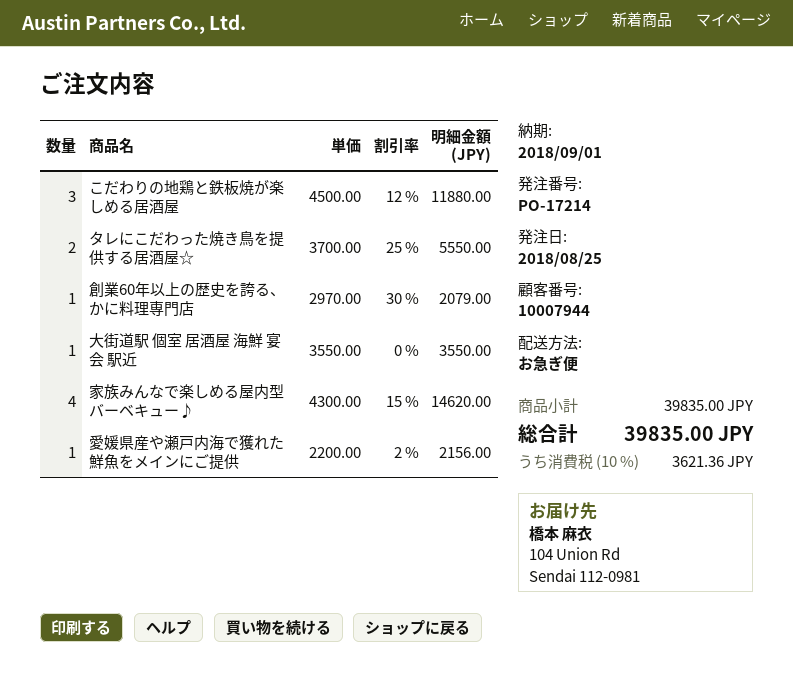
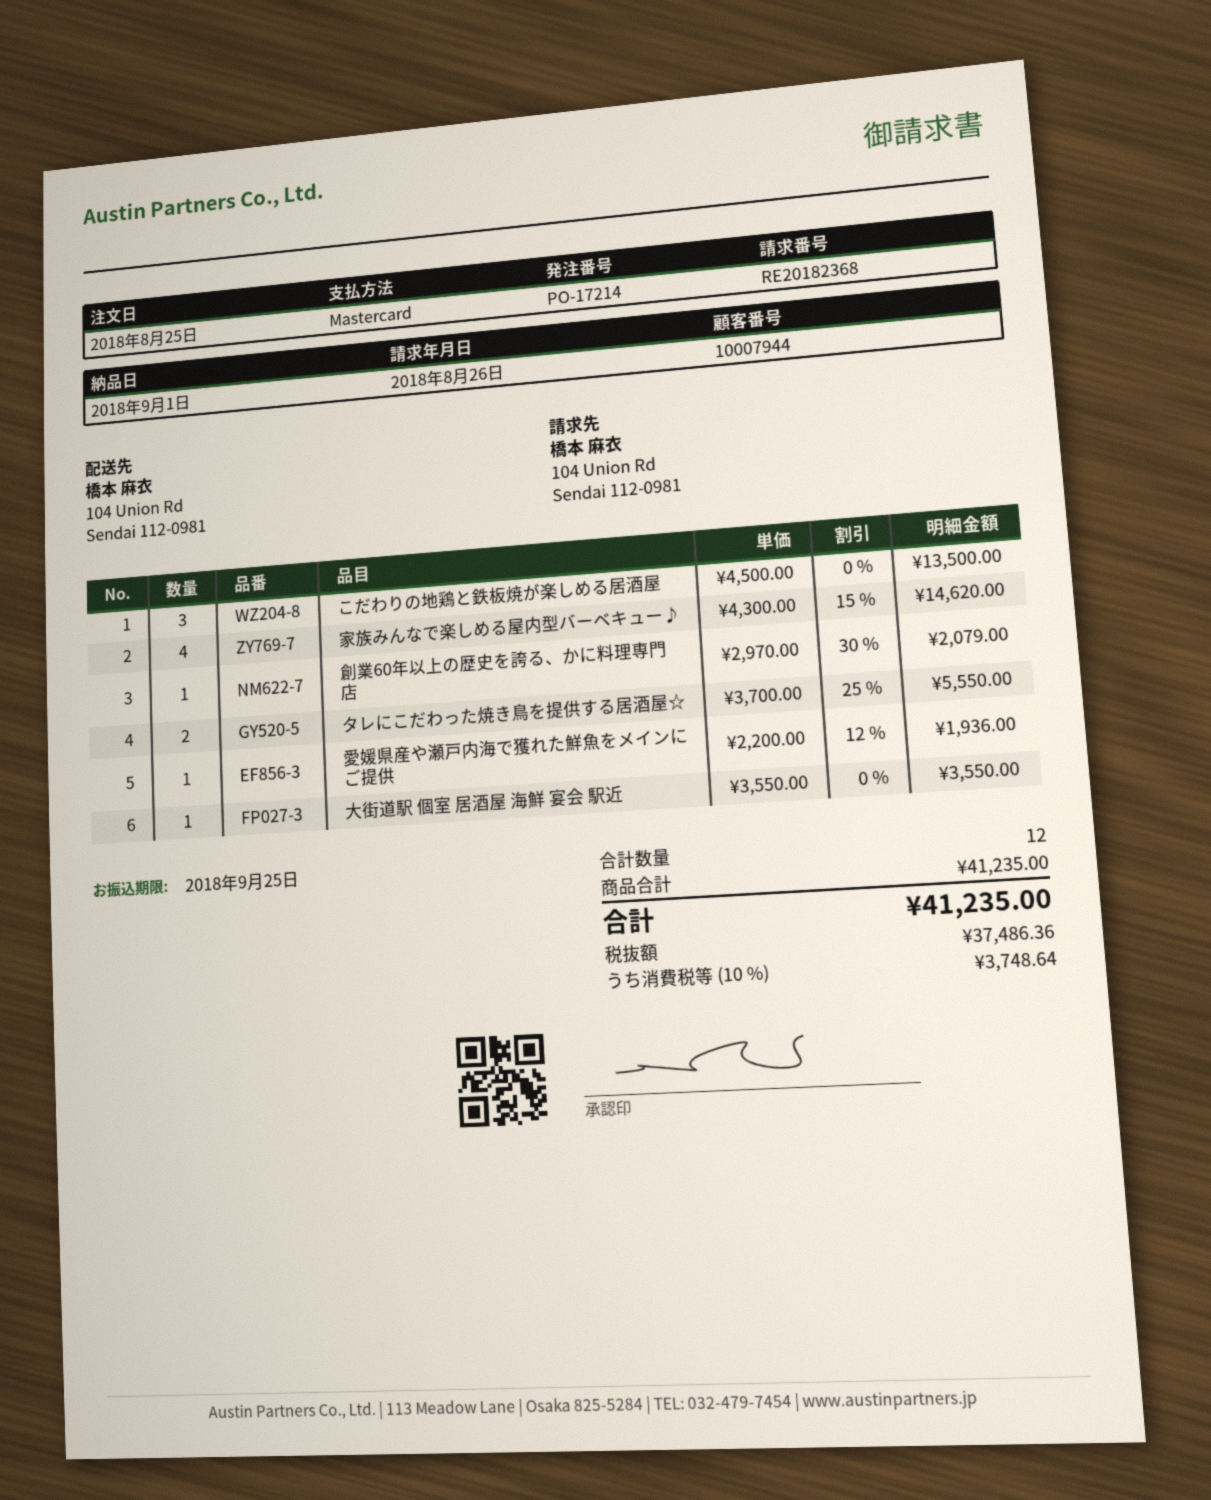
こだわりの地鶏と鉄板焼が楽しめる居酒屋: 3 x 4500.00 - 12% = 11880.00 -> 3 x 4500.00 = 13500.00
愛媛県産や瀬戸内海で獲れた鮮魚をメインにご提供: 1 x 2200.00 - 2% = 2156.00 -> 1 x 2200.00 - 12% = 1936.00
subtotal: 39835.00 -> 41235.00
tax: 10% = 3621.36 -> 10% = 3748.64
total: 39835.00 -> 41235.00

